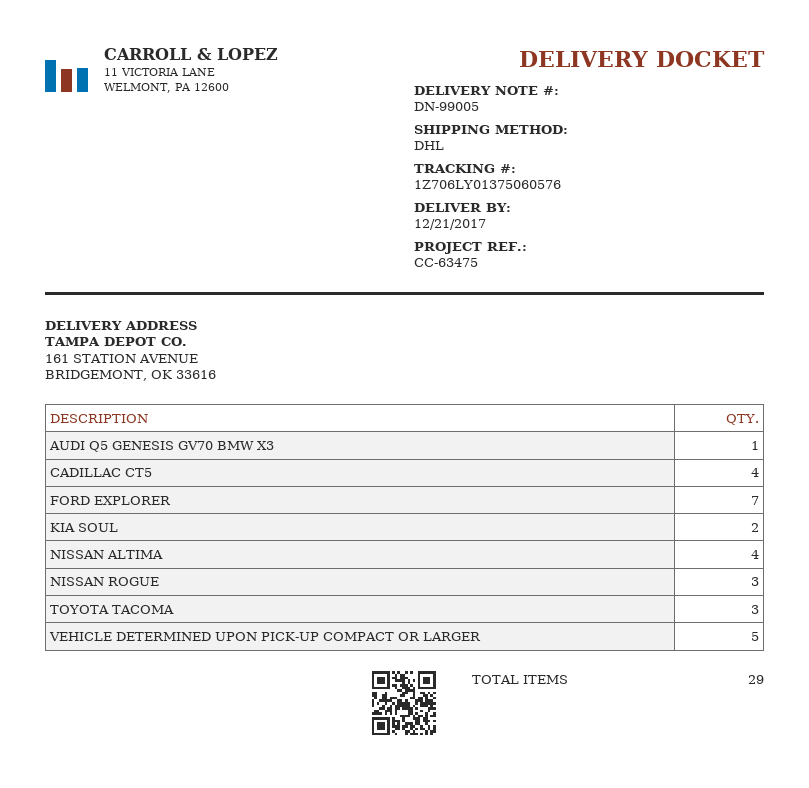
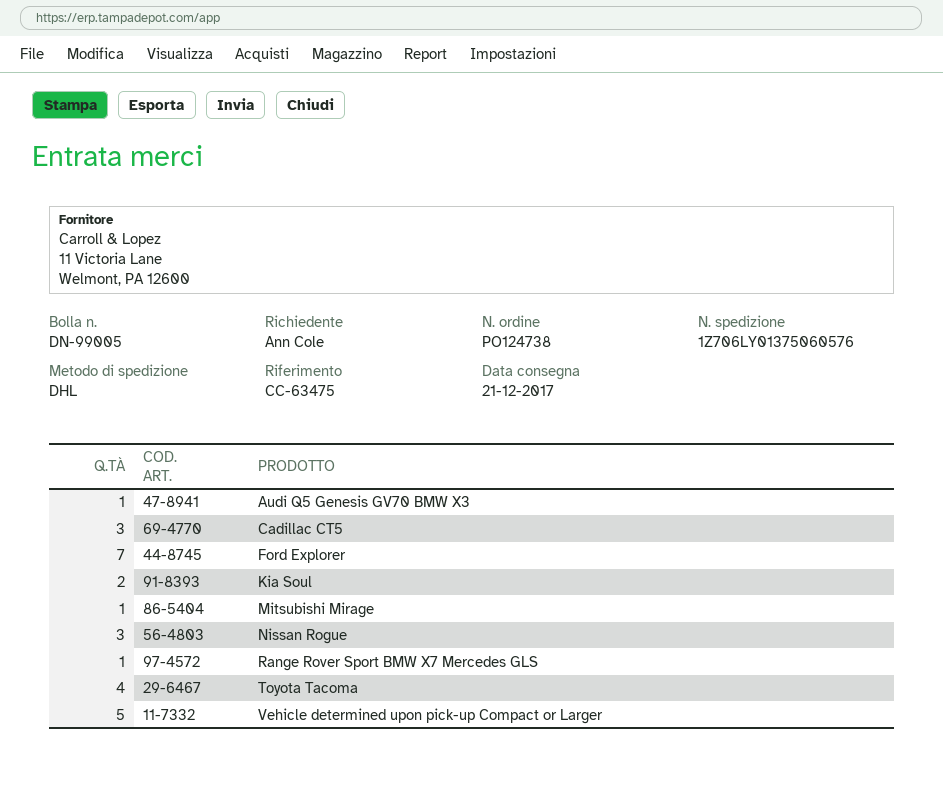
CADILLAC CT5: 4 -> 3
NISSAN ALTIMA: 4 -> none
TOYOTA TACOMA: 3 -> 4
Mitsubishi Mirage: none -> 1
Range Rover Sport BMW X7 Mercedes GLS: none -> 1

